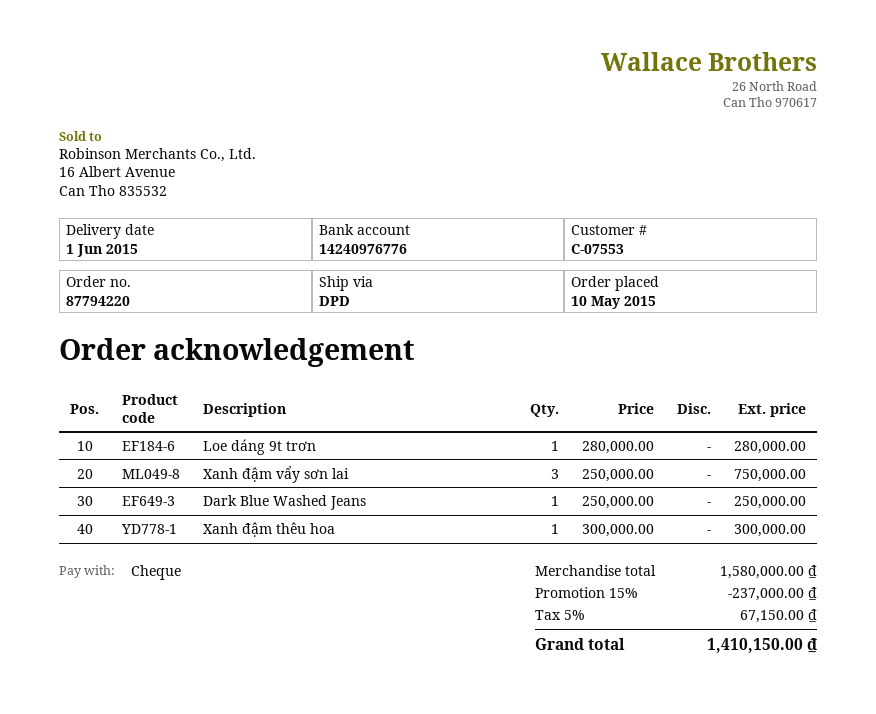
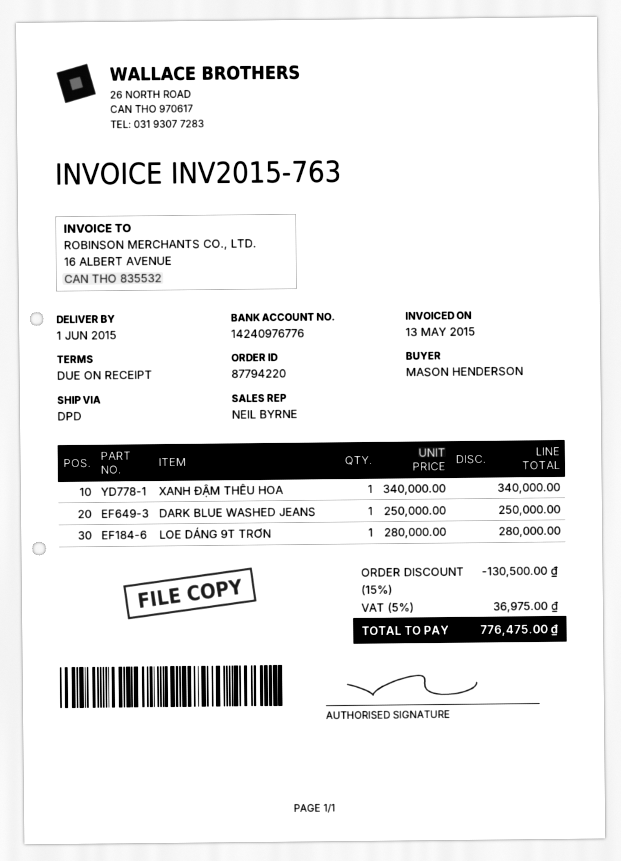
Xanh đậm vẩy sơn lai: 3 x 250000.00 = 750000.00 -> none
Xanh đậm thêu hoa: 1 x 300000.00 = 300000.00 -> 1 x 340000.00 = 340000.00
discount: 15% = 237000.00 -> 15% = 130500.00
tax: 5% = 67150.00 -> 5% = 36975.00
total: 1410150.00 -> 776475.00

